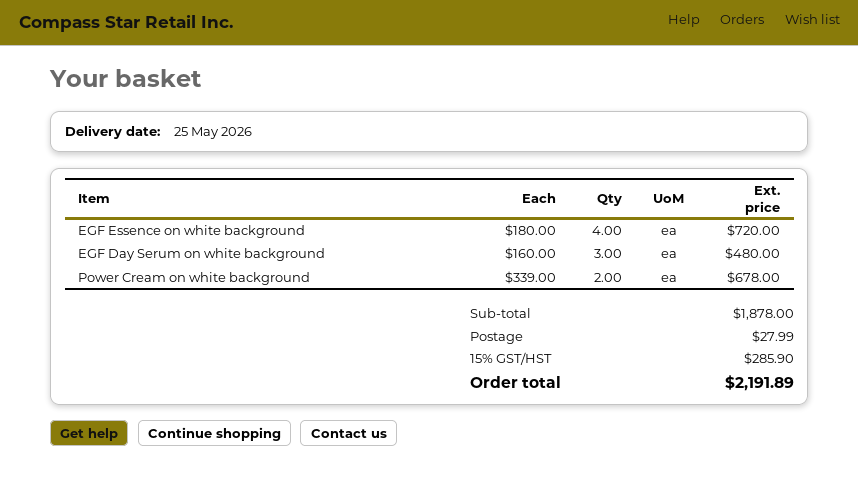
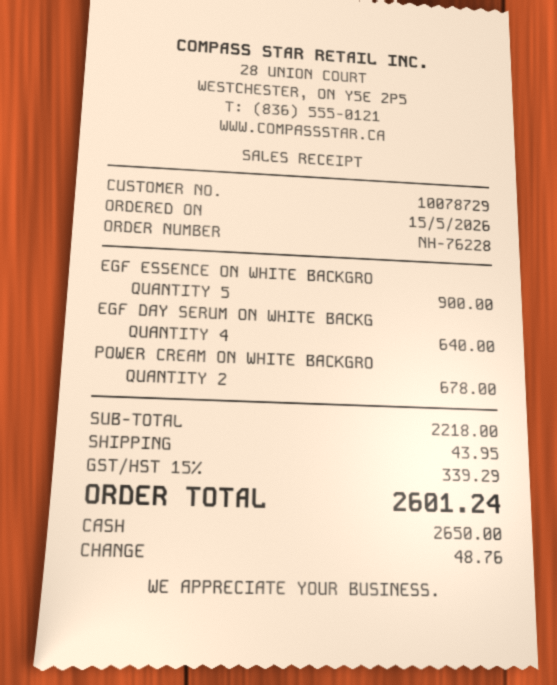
EGF Essence on white background: 4 for 720.00 -> 5 for 900.00
EGF Day Serum on white background: 3 for 480.00 -> 4 for 640.00
subtotal: 1878.00 -> 2218.00
shipping: 27.99 -> 43.95
tax: 15% = 285.90 -> 15% = 339.29
total: 2191.89 -> 2601.24

